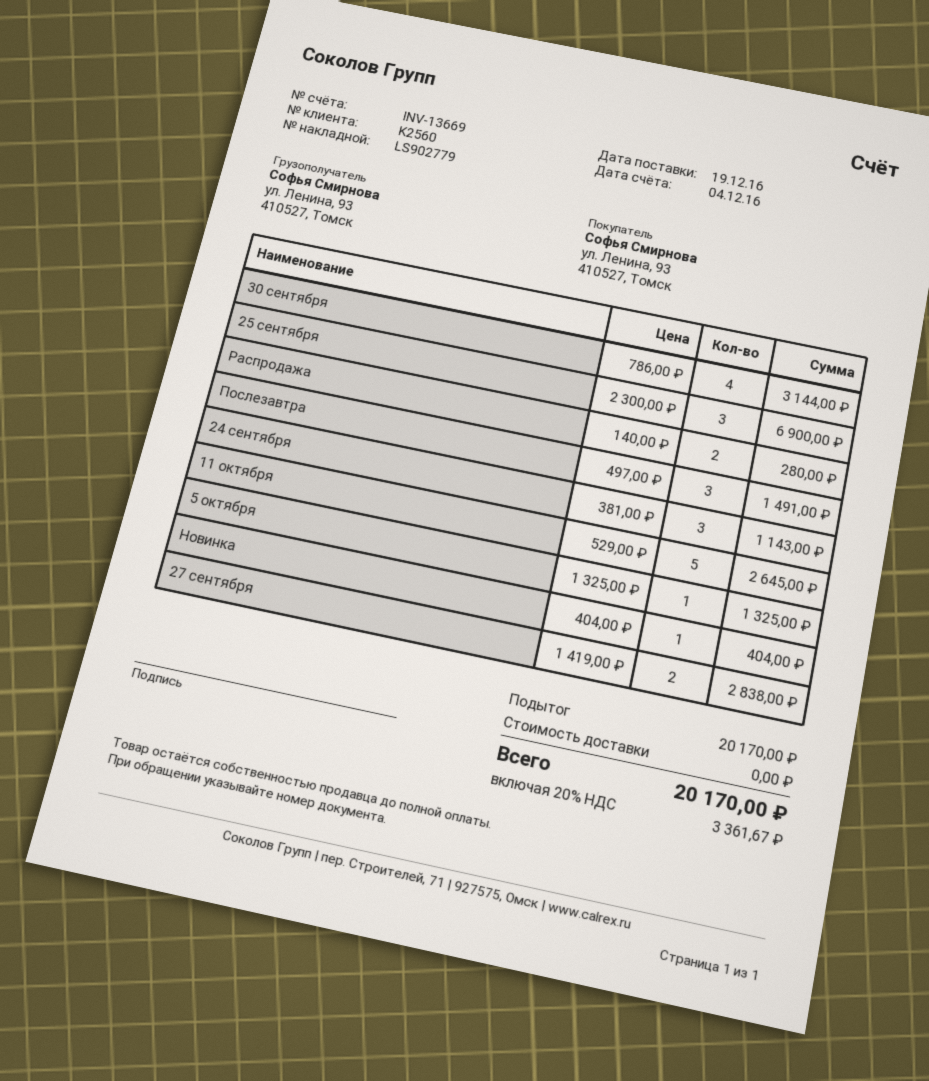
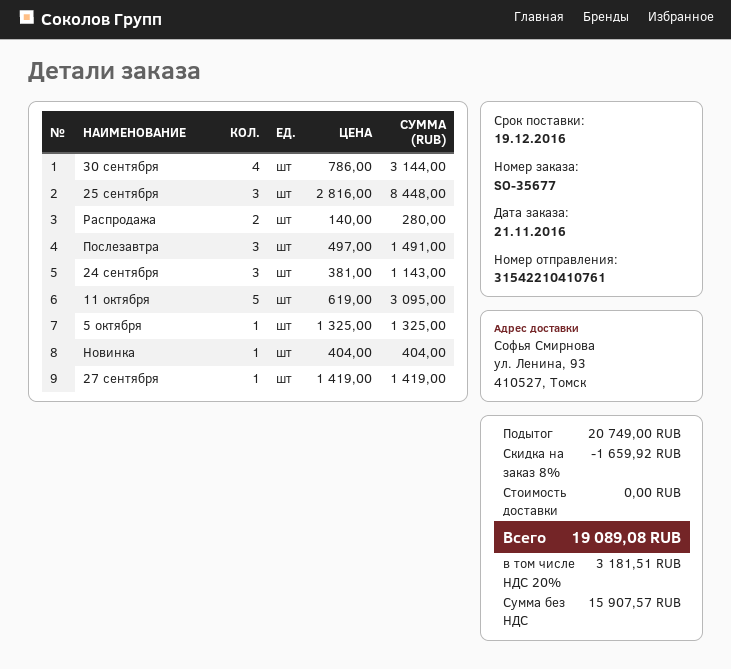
25 сентября: 3 x 2300.00 = 6900.00 -> 3 x 2816.00 = 8448.00
11 октября: 5 x 529.00 = 2645.00 -> 5 x 619.00 = 3095.00
27 сентября: 2 x 1419.00 = 2838.00 -> 1 x 1419.00 = 1419.00
subtotal: 20170.00 -> 20749.00
discount: none -> 8% = 1659.92
tax: 20% = 3361.67 -> 20% = 3181.51
total: 20170.00 -> 19089.08

